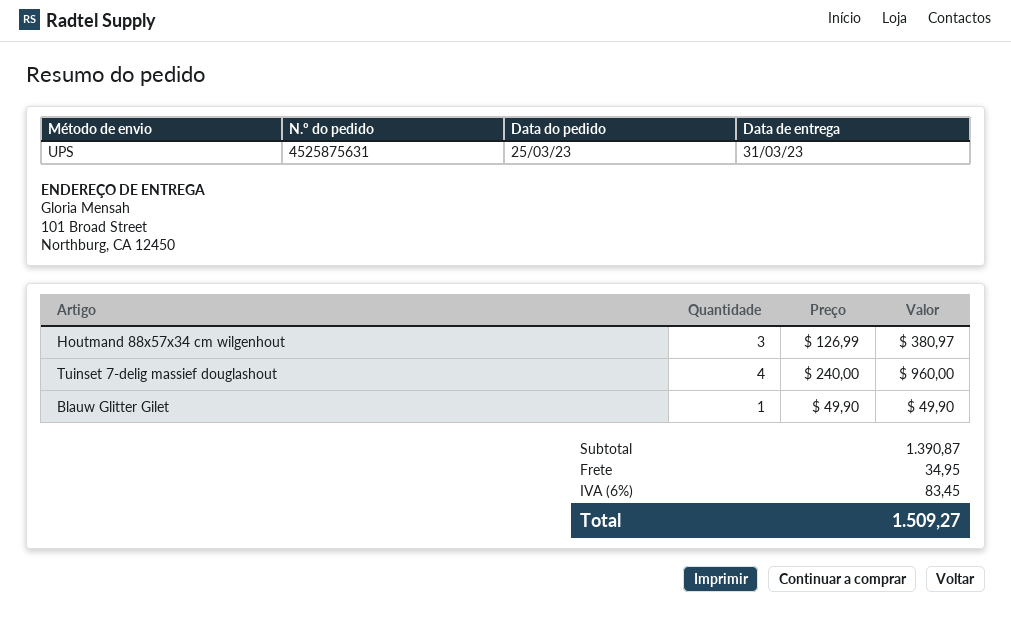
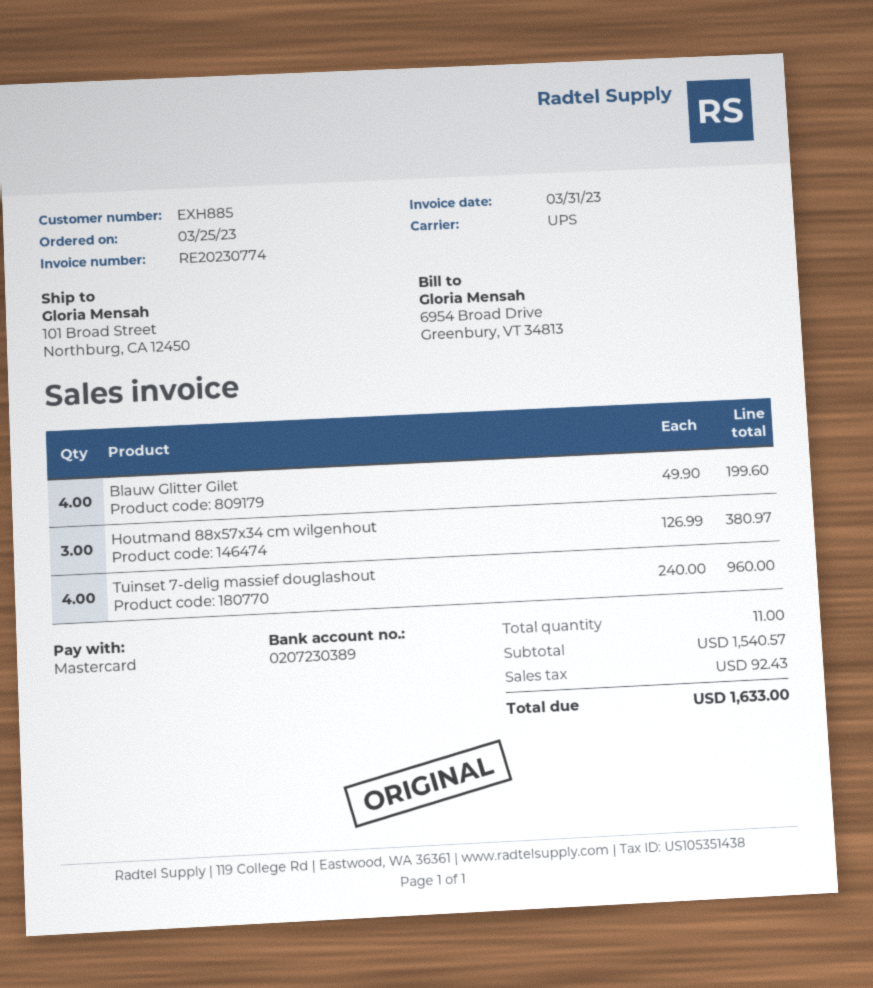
Blauw Glitter Gilet: 1 x 49.90 = 49.90 -> 4 x 49.90 = 199.60
subtotal: 1390.87 -> 1540.57
shipping: 34.95 -> none
tax: 83.45 -> 92.43
total: 1509.27 -> 1633.00

